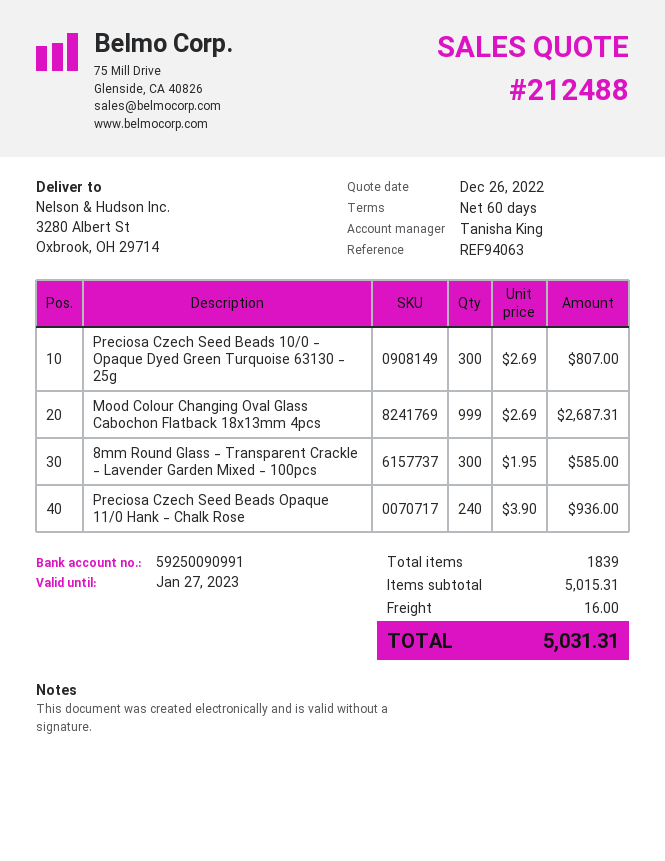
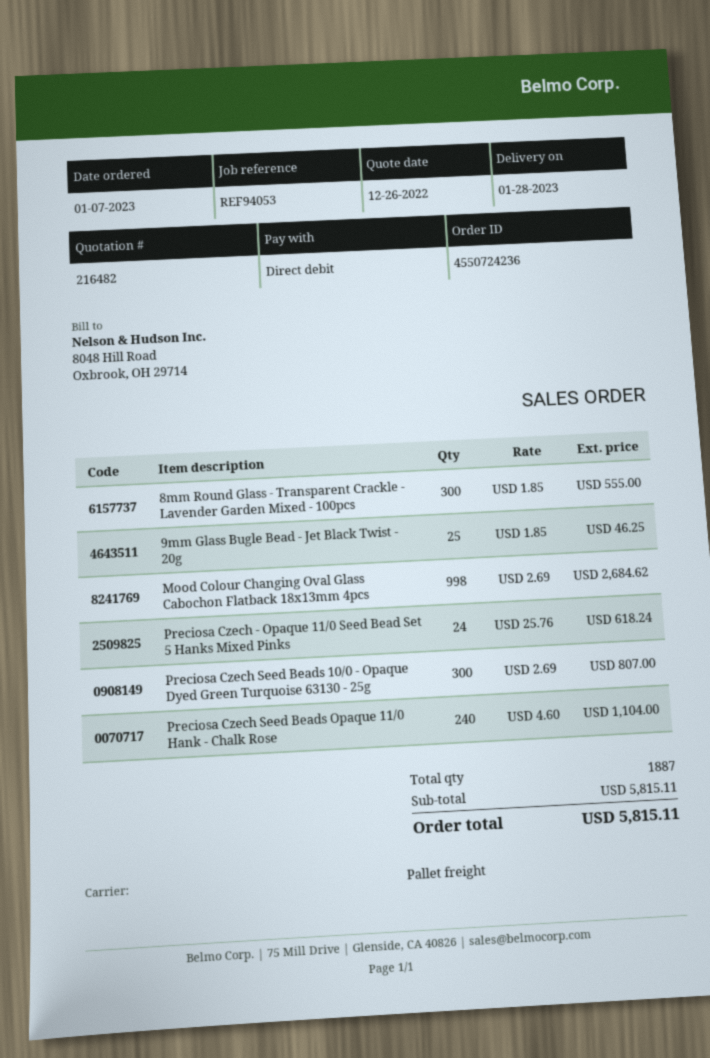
quote number: 212488 -> 216482
reference: REF94063 -> REF94053
Mood Colour Changing Oval Glass Cabochon Flatback 18x13mm 4pcs: 999 x 2.69 = 2687.31 -> 998 x 2.69 = 2684.62
8mm Round Glass - Transparent Crackle - Lavender Garden Mixed - 100pcs: 300 x 1.95 = 585.00 -> 300 x 1.85 = 555.00
Preciosa Czech Seed Beads Opaque 11/0 Hank - Chalk Rose: 240 x 3.90 = 936.00 -> 240 x 4.60 = 1104.00
9mm Glass Bugle Bead - Jet Black Twist - 20g: none -> 25 x 1.85 = 46.25
Preciosa Czech - Opaque 11/0 Seed Bead Set 5 Hanks Mixed Pinks: none -> 24 x 25.76 = 618.24
total quantity: 1839 -> 1887
subtotal: 5015.31 -> 5815.11
shipping: 16.00 -> none
total: 5031.31 -> 5815.11

